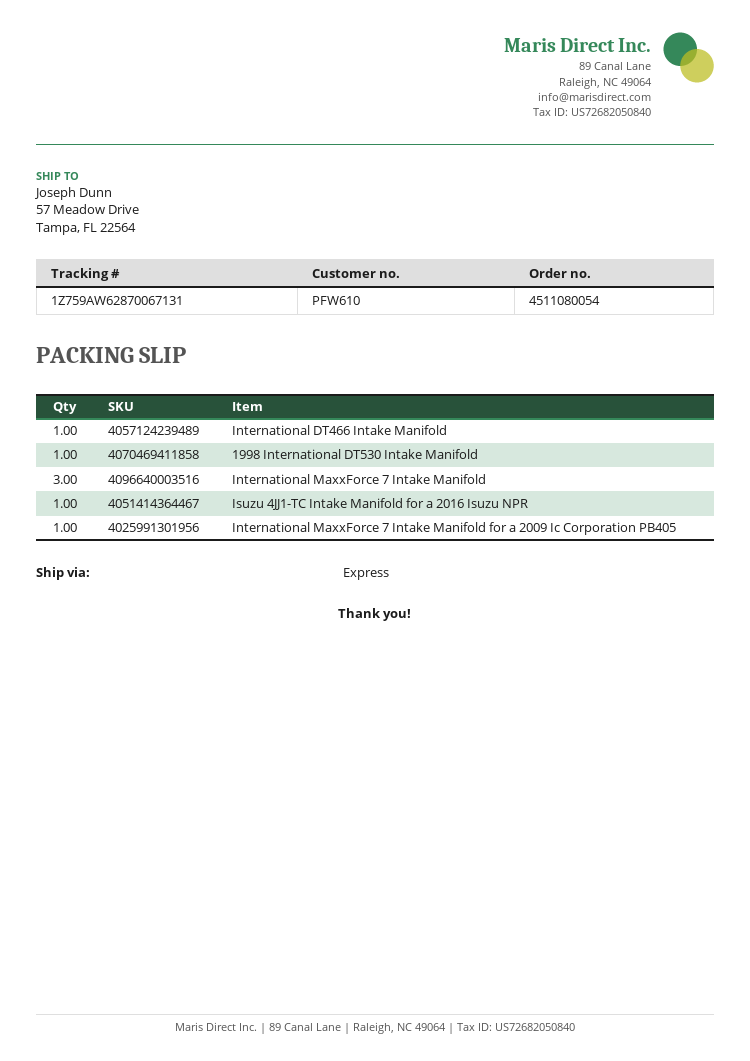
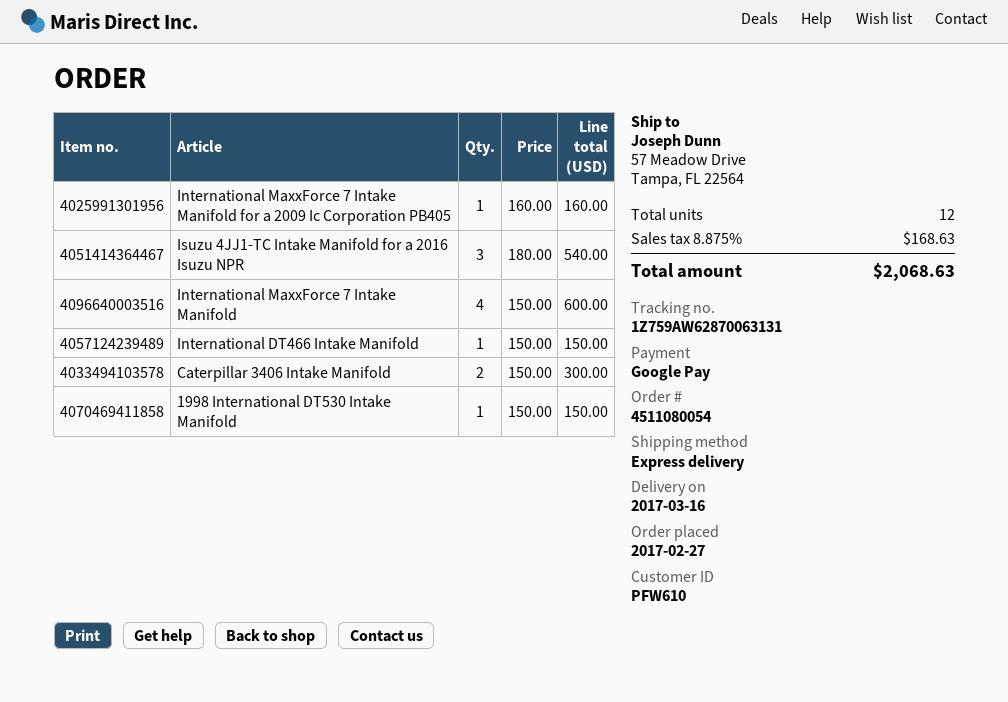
tracking number: 1Z759AW62870067131 -> 1Z759AW62870063131
International MaxxForce 7 Intake Manifold: 3 -> 4
Isuzu 4JJ1-TC Intake Manifold for a 2016 Isuzu NPR: 1 -> 3
Caterpillar 3406 Intake Manifold: none -> 2

